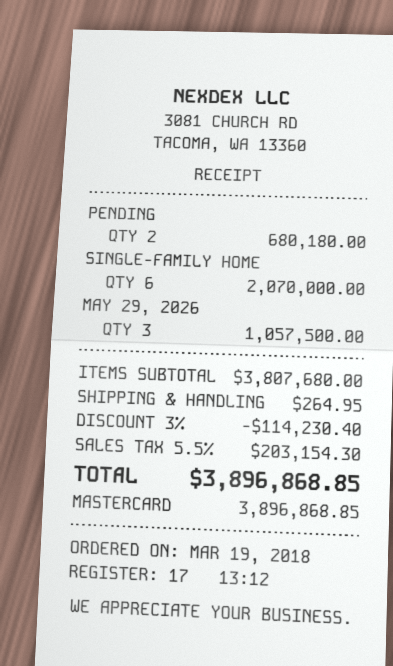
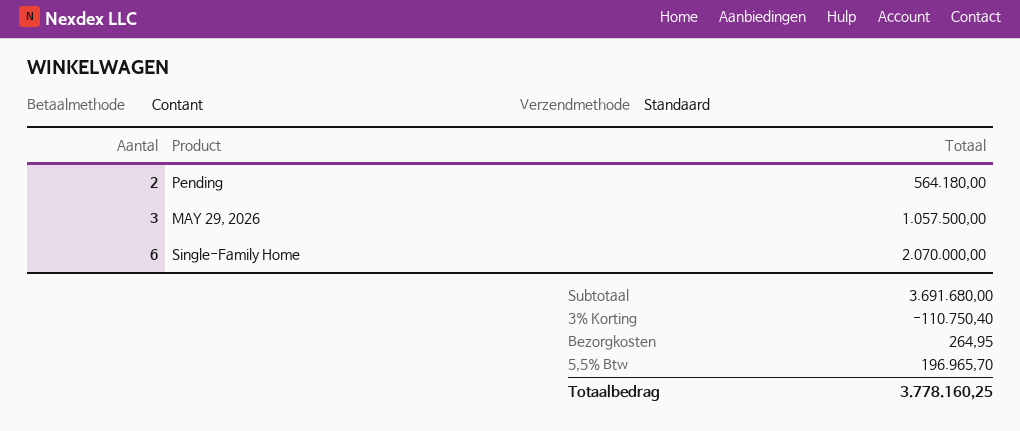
payment method: Mastercard -> cash
PENDING: 2 for 680180.00 -> 2 for 564180.00
subtotal: 3807680.00 -> 3691680.00
discount: 3% = 114230.40 -> 3% = 110750.40
tax: 5.5% = 203154.30 -> 5.5% = 196965.70
total: 3896868.85 -> 3778160.25

